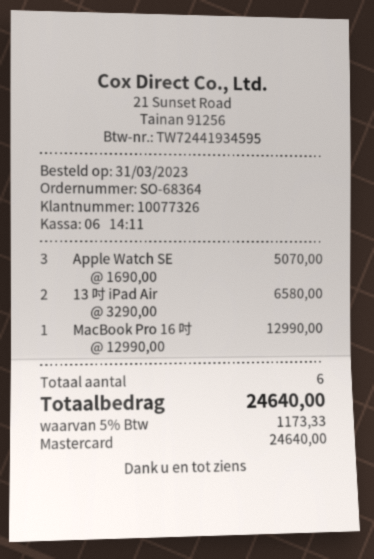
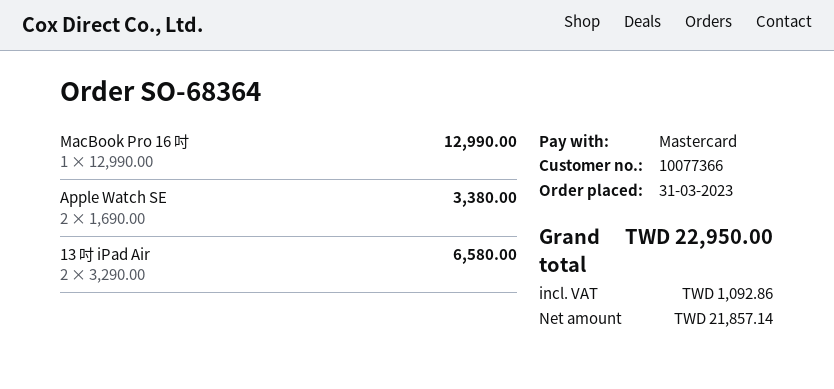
customer number: 10077326 -> 10077366
Apple Watch SE: 3 x 1690.00 = 5070.00 -> 2 x 1690.00 = 3380.00
tax: 1173.33 -> 1092.86
total: 24640.00 -> 22950.00

